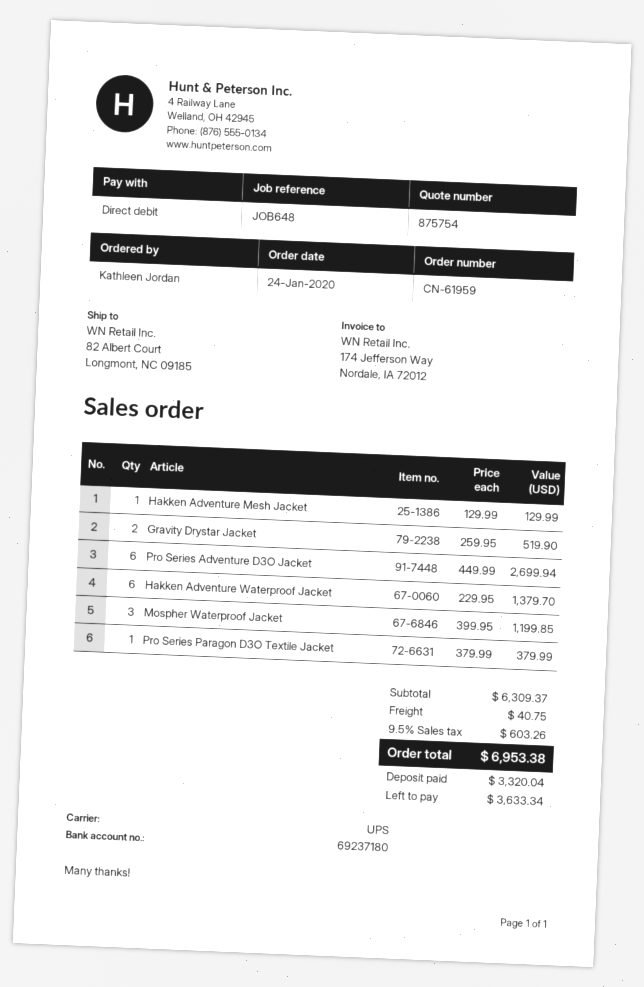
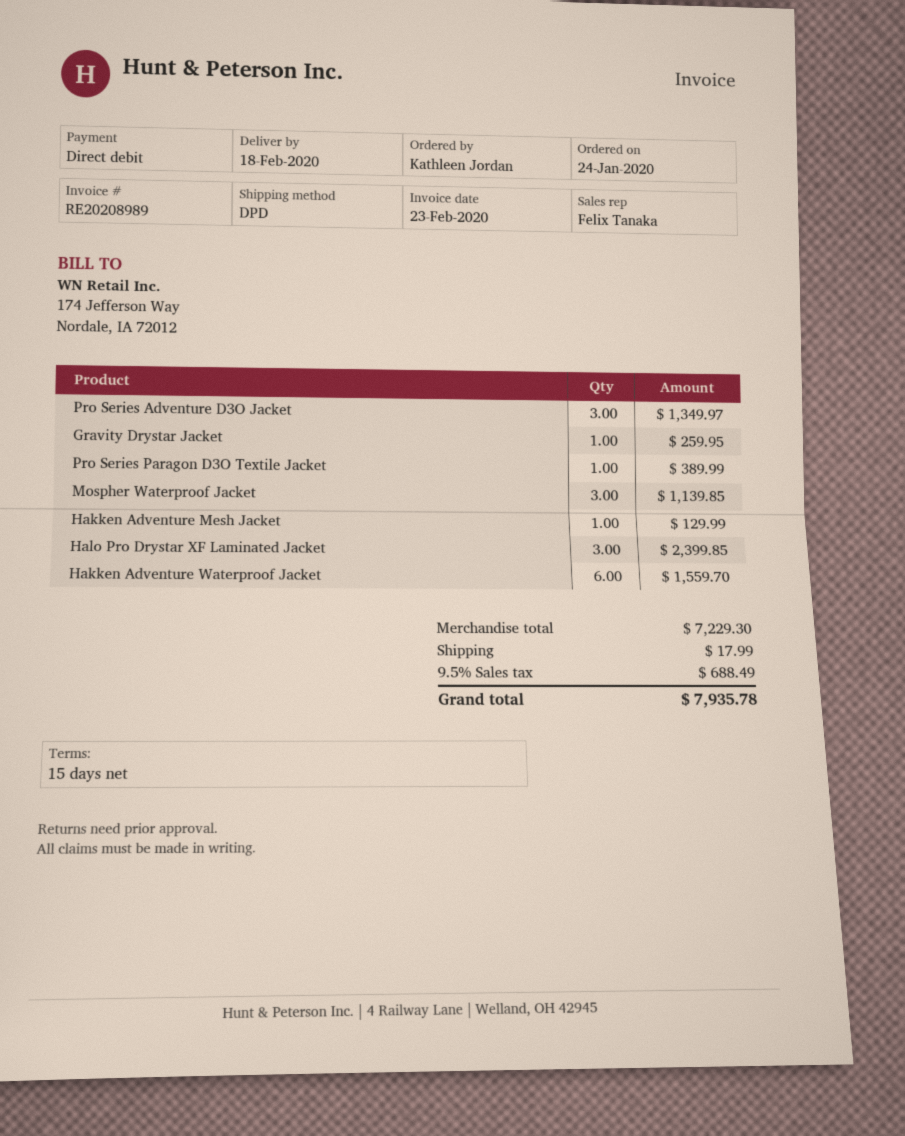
shipping method: UPS -> DPD
Gravity Drystar Jacket: 2 for 519.90 -> 1 for 259.95
Pro Series Adventure D3O Jacket: 6 for 2699.94 -> 3 for 1349.97
Hakken Adventure Waterproof Jacket: 6 for 1379.70 -> 6 for 1559.70
Mospher Waterproof Jacket: 3 for 1199.85 -> 3 for 1139.85
Pro Series Paragon D3O Textile Jacket: 1 for 379.99 -> 1 for 389.99
Halo Pro Drystar XF Laminated Jacket: none -> 3 for 2399.85
subtotal: 6309.37 -> 7229.30
shipping: 40.75 -> 17.99
tax: 9.5% = 603.26 -> 9.5% = 688.49
total: 6953.38 -> 7935.78

